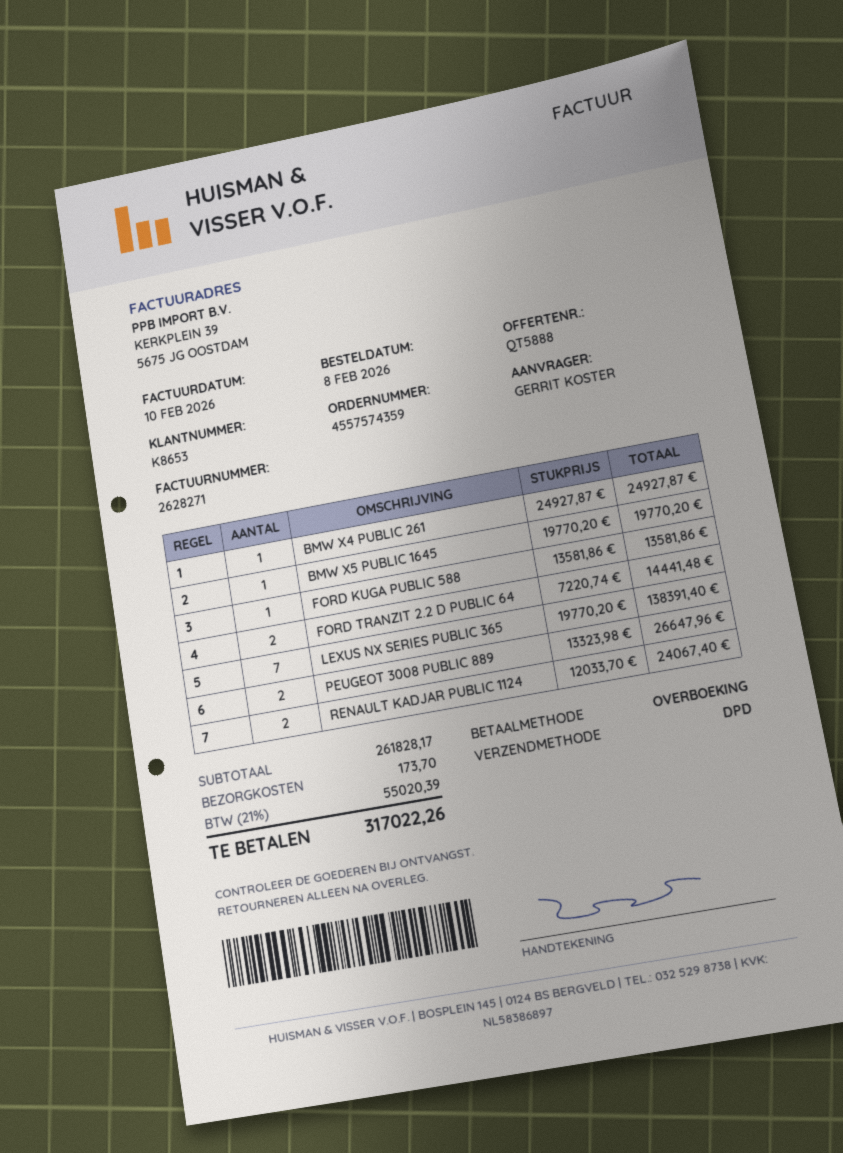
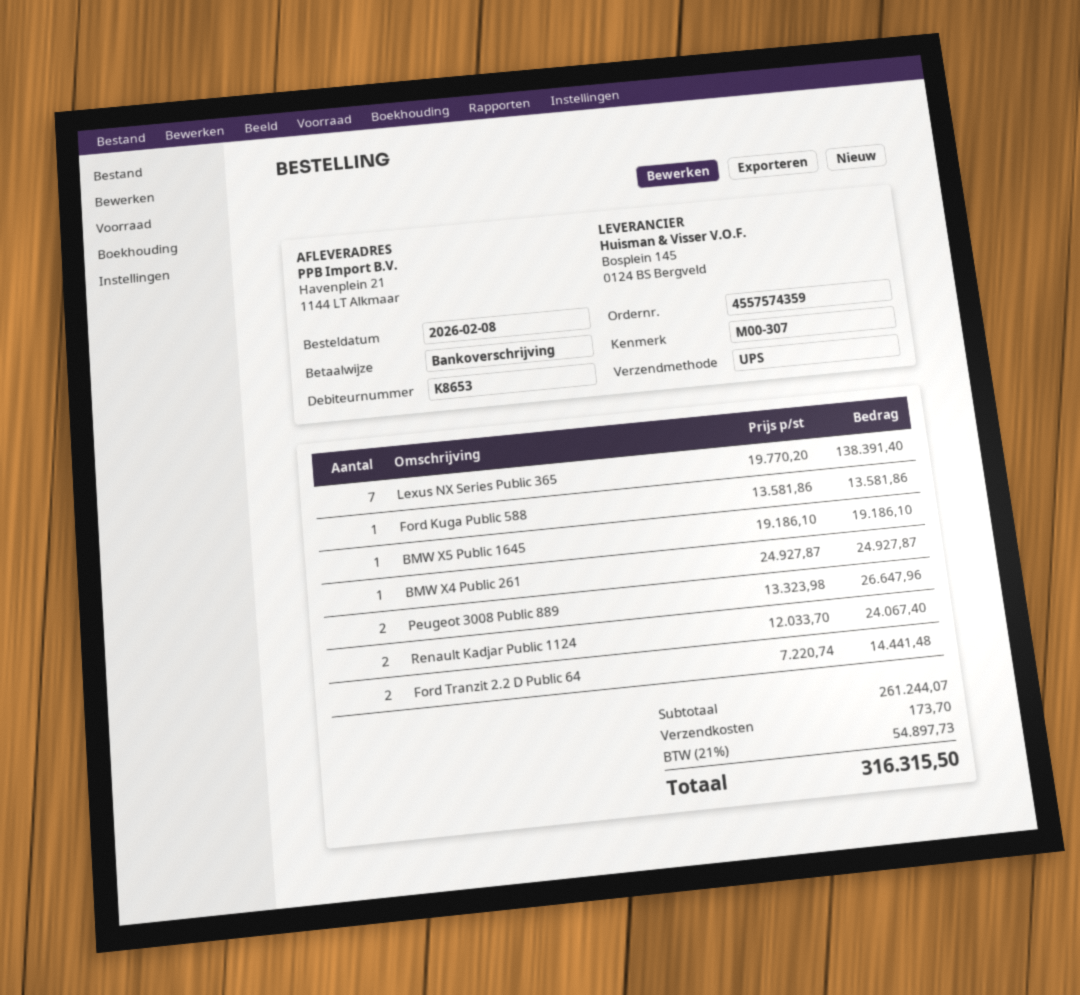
shipping method: DPD -> UPS
BMW X5 PUBLIC 1645: 1 x 19770.20 = 19770.20 -> 1 x 19186.10 = 19186.10
subtotal: 261828.17 -> 261244.07
tax: 21% = 55020.39 -> 21% = 54897.73
total: 317022.26 -> 316315.50

